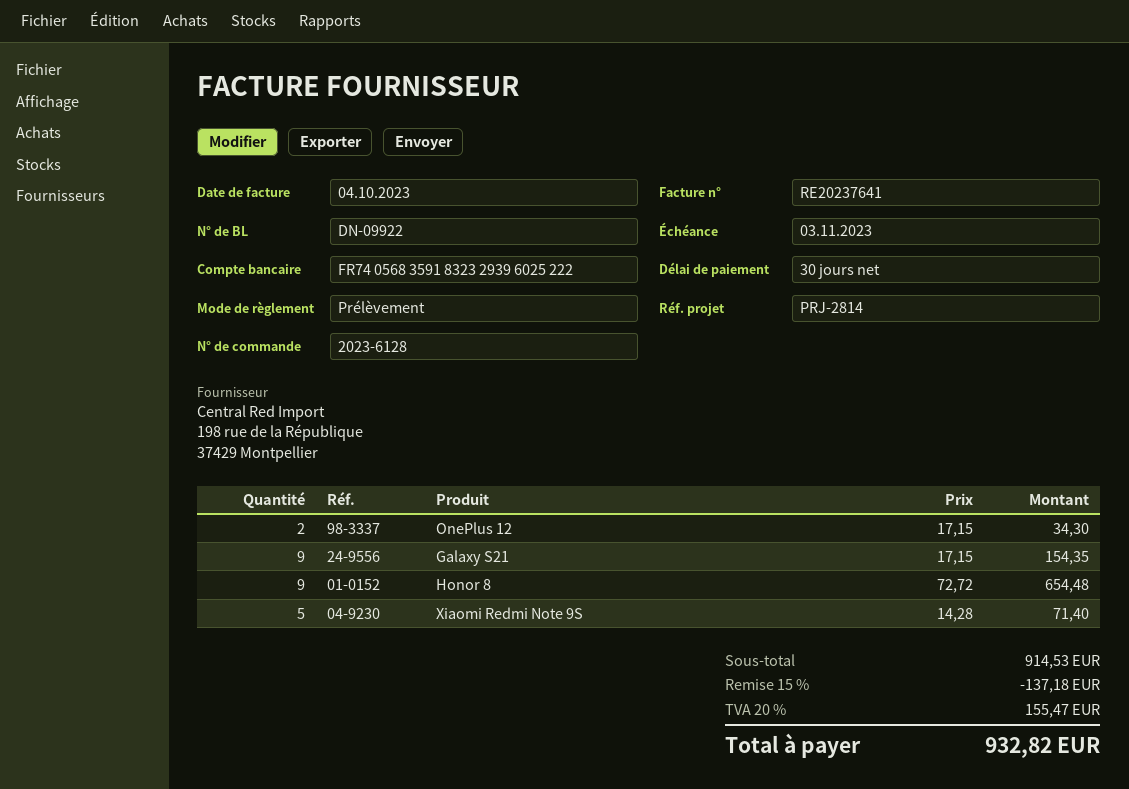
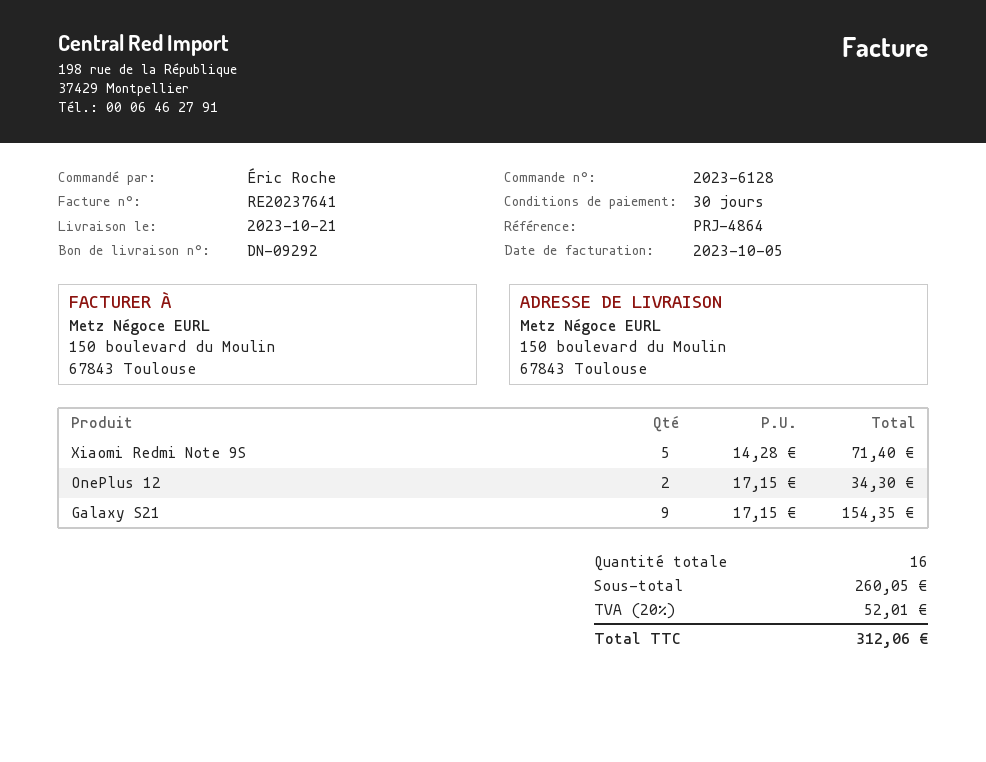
delivery note number: DN-09922 -> DN-09292
invoice date: 2023-10-04 -> 2023-10-05
reference: PRJ-2814 -> PRJ-4864
Honor 8: 9 x 72.72 = 654.48 -> none
subtotal: 914.53 -> 260.05
discount: 15% = 137.18 -> none
tax: 20% = 155.47 -> 20% = 52.01
total: 932.82 -> 312.06

